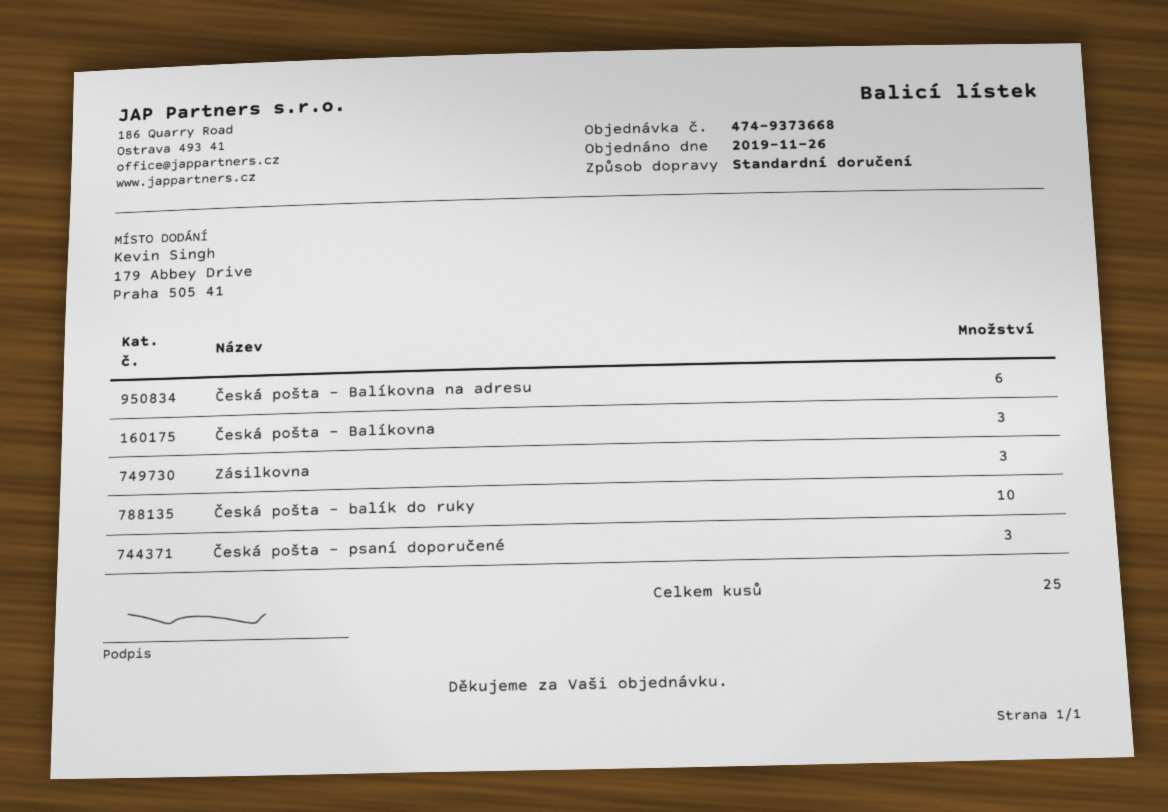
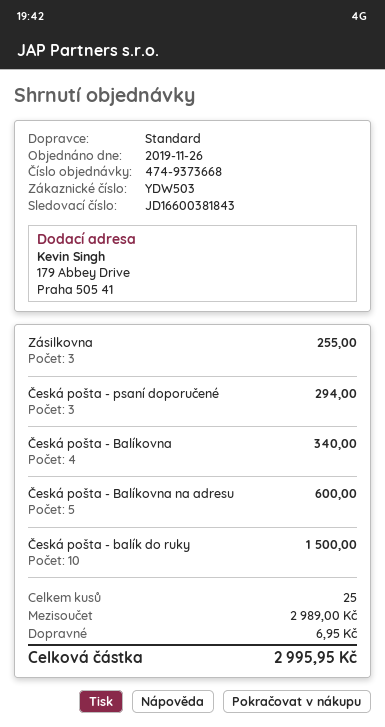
Česká pošta - Balíkovna na adresu: 6 -> 5
Česká pošta - Balíkovna: 3 -> 4

